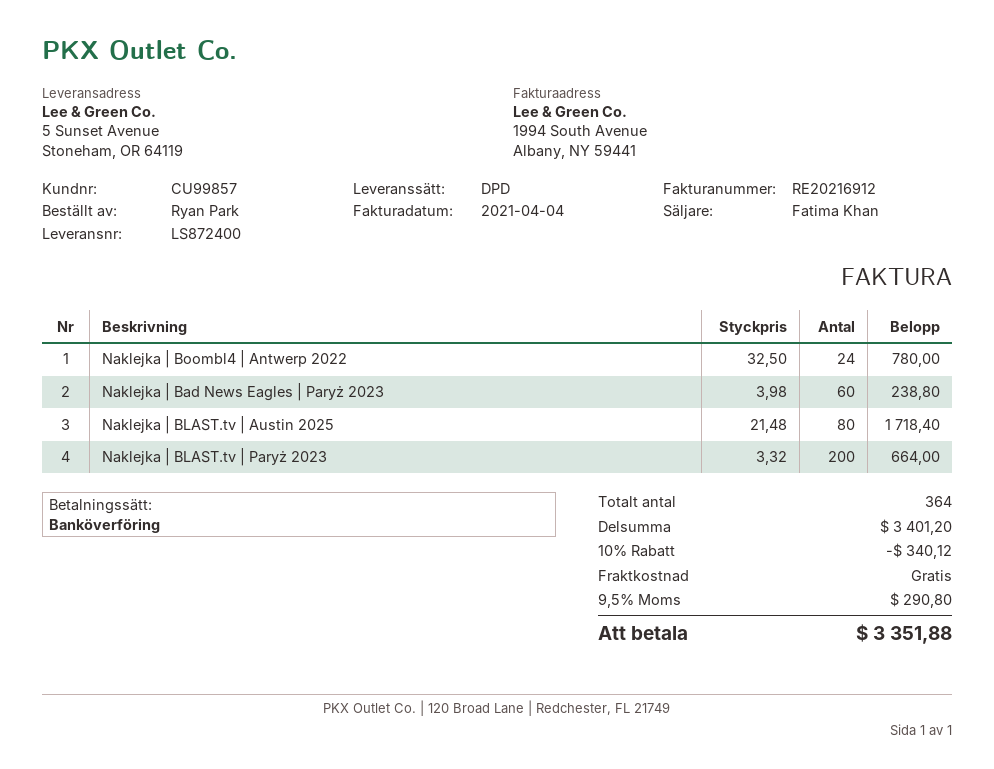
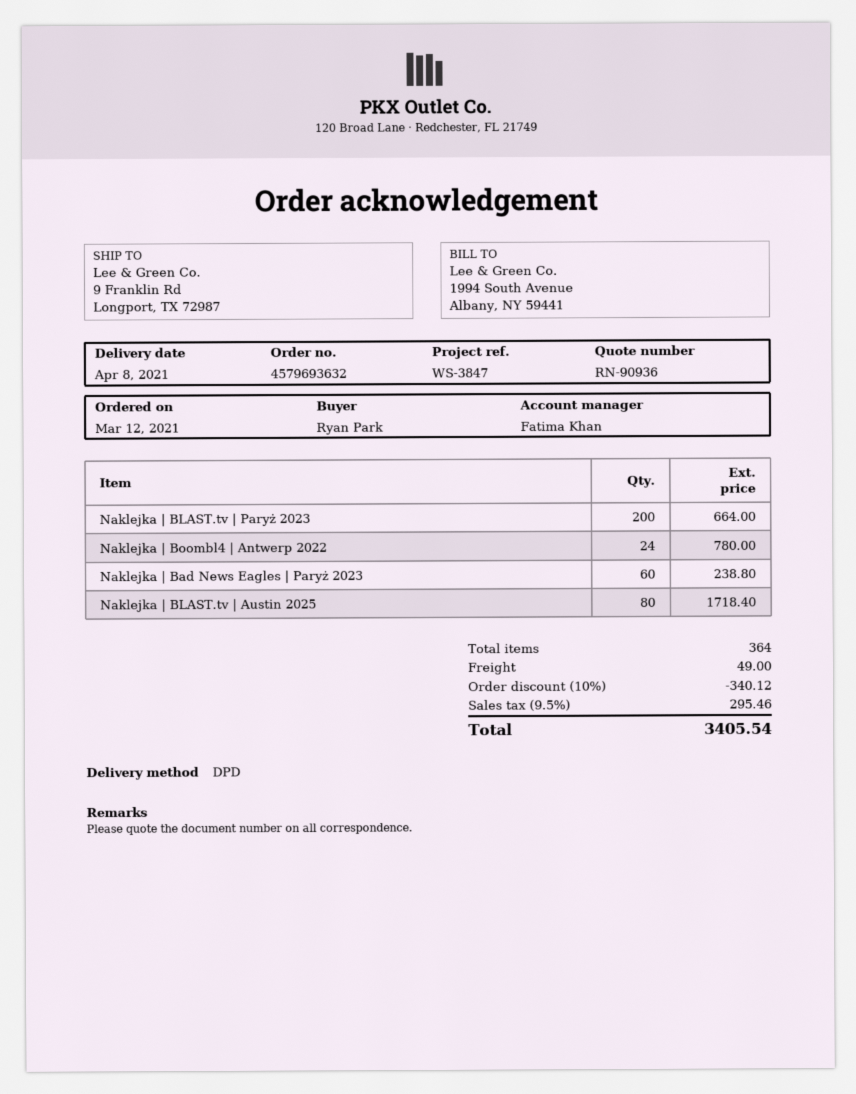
ship to: 5 Sunset Avenue, Stoneham, OR 64119 -> 9 Franklin Rd, Longport, TX 72987
shipping: 0.00 -> 49.00
tax: 9.5% = 290.80 -> 9.5% = 295.46
total: 3351.88 -> 3405.54

